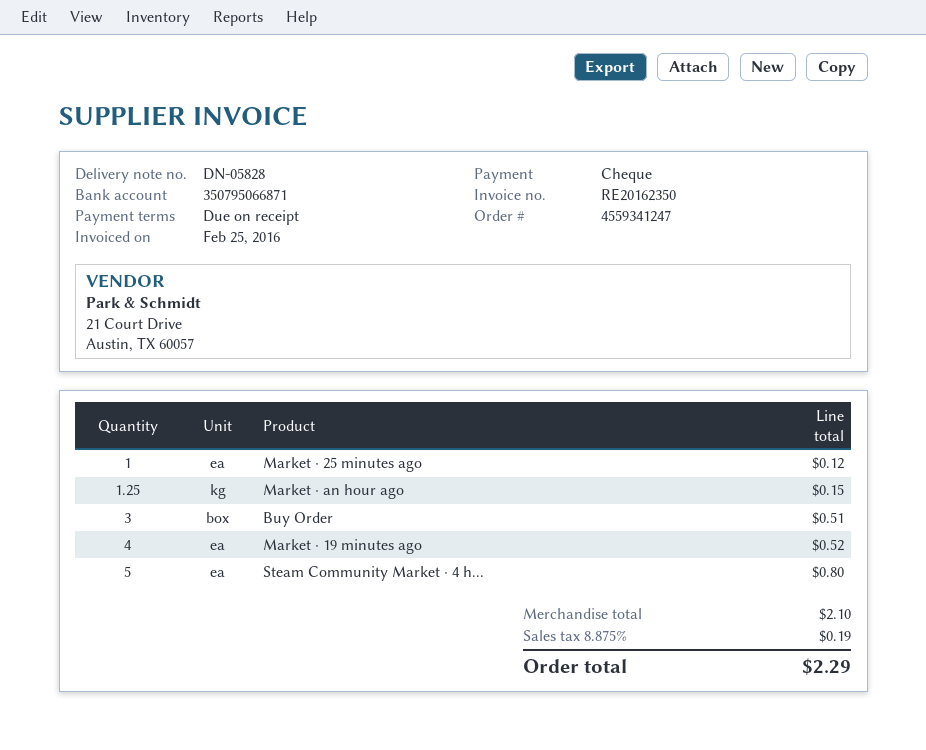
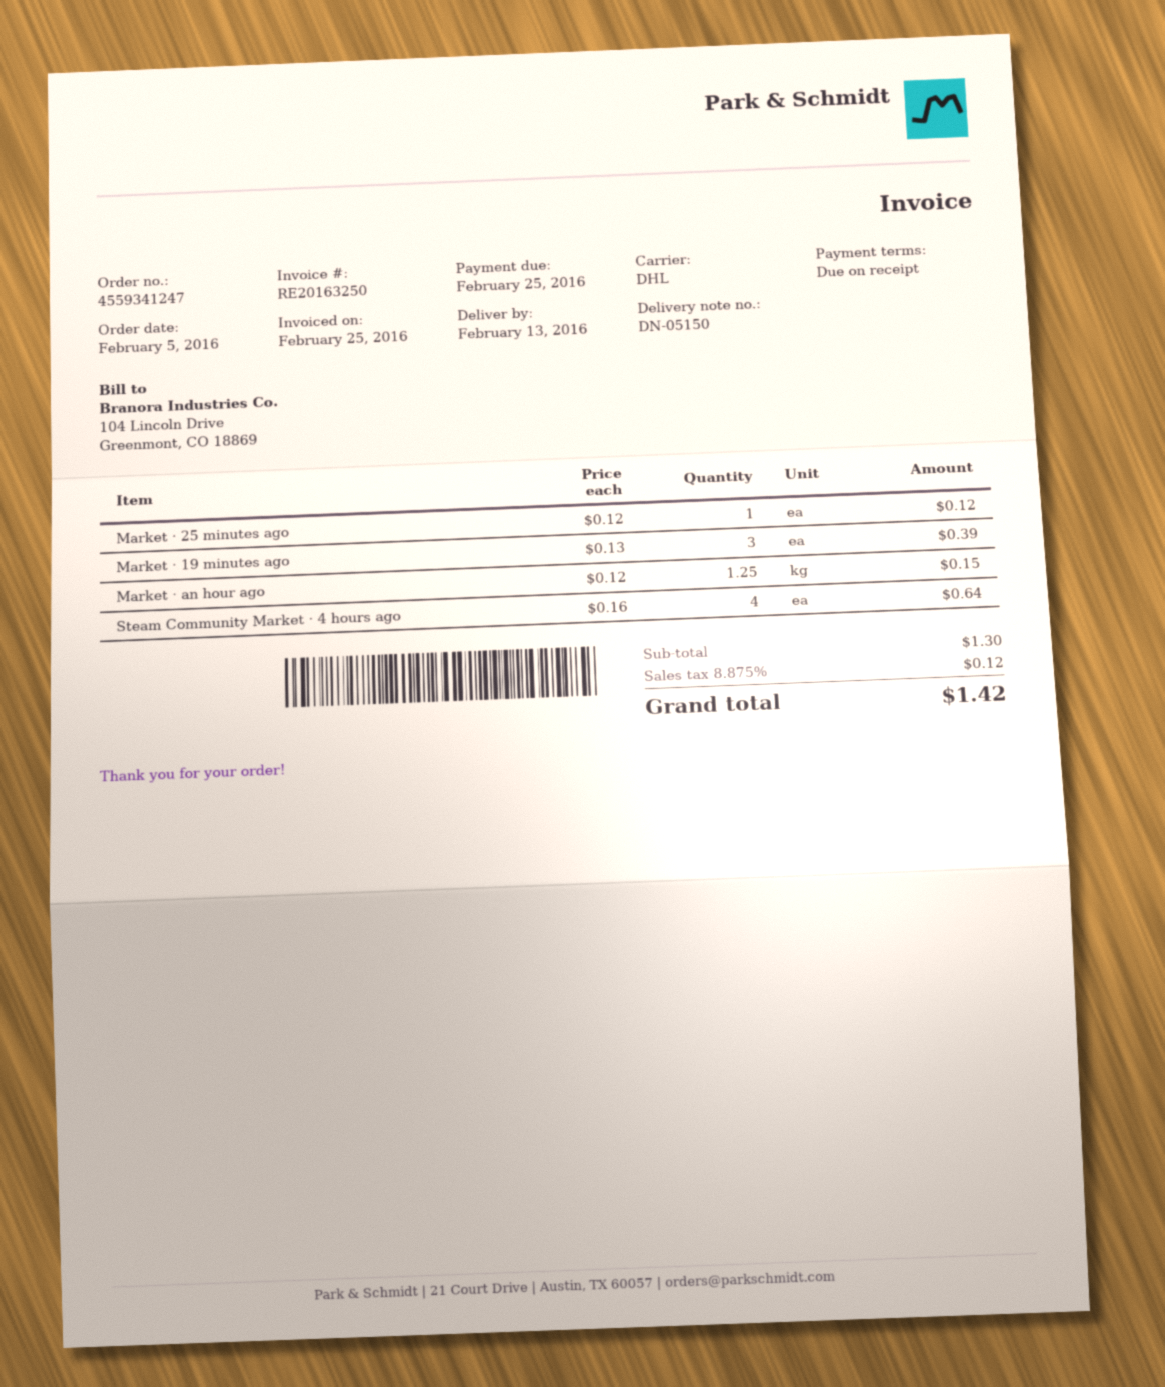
delivery note number: DN-05828 -> DN-05150
invoice number: RE20162350 -> RE20163250
Buy Order: 3 for 0.51 -> none
Market · 19 minutes ago: 4 for 0.52 -> 3 for 0.39
Steam Community Market · 4 h...: 5 for 0.80 -> 4 for 0.64
subtotal: 2.10 -> 1.30
tax: 8.875% = 0.19 -> 8.875% = 0.12
total: 2.29 -> 1.42

